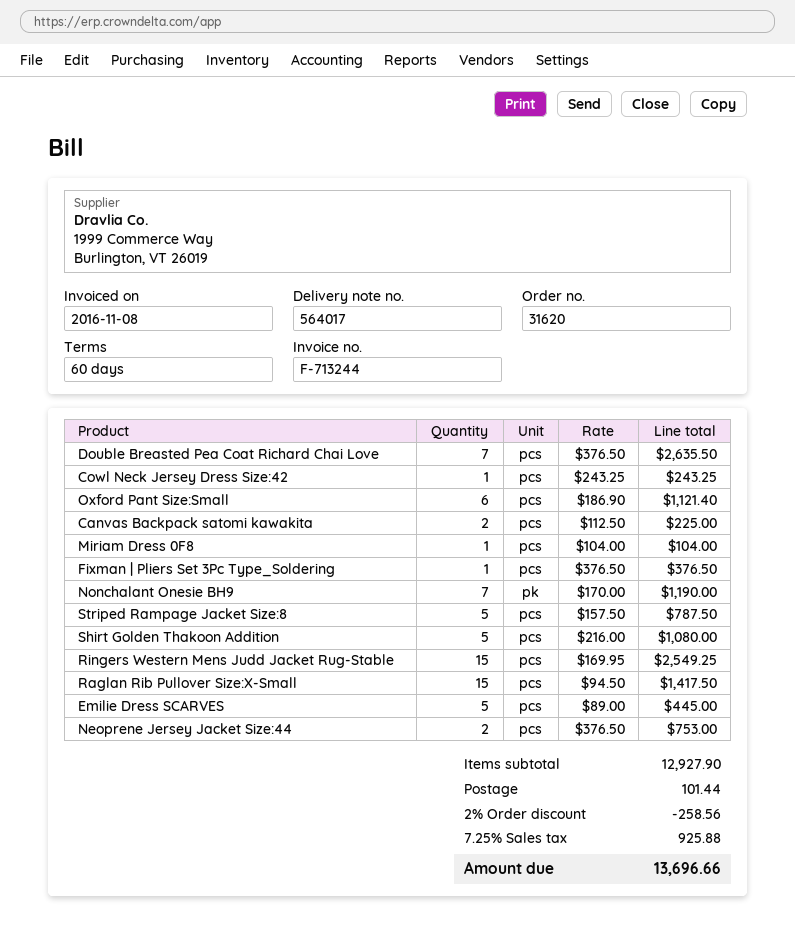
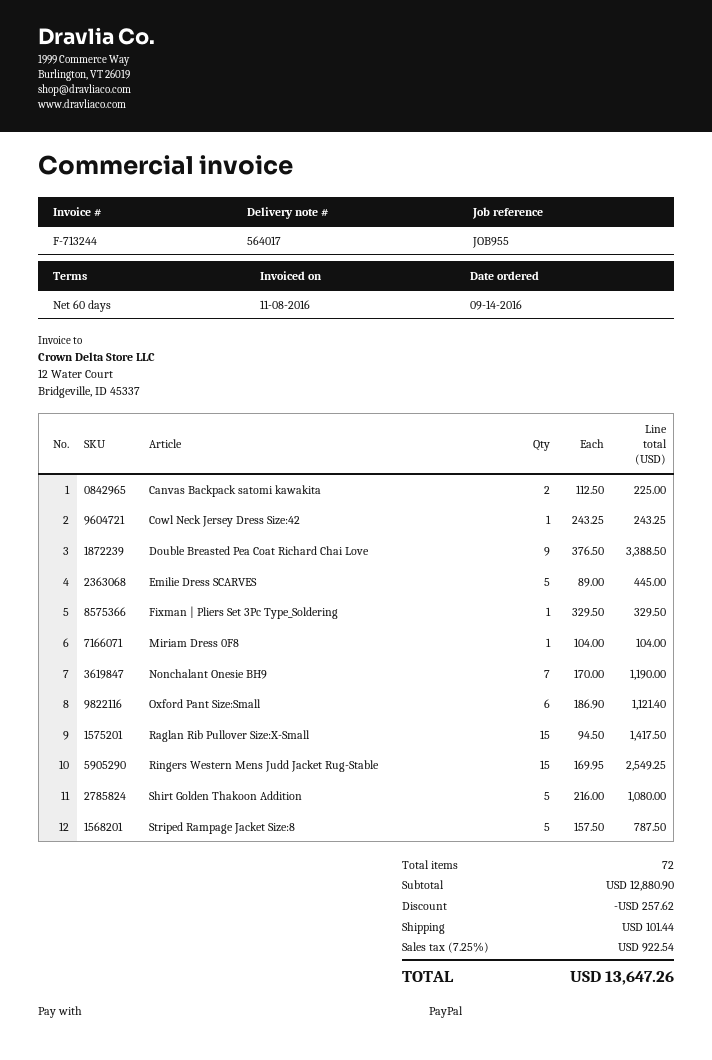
Double Breasted Pea Coat Richard Chai Love: 7 x 376.50 = 2635.50 -> 9 x 376.50 = 3388.50
Fixman | Pliers Set 3Pc Type_Soldering: 1 x 376.50 = 376.50 -> 1 x 329.50 = 329.50
Neoprene Jersey Jacket Size:44: 2 x 376.50 = 753.00 -> none
subtotal: 12927.90 -> 12880.90
discount: 258.56 -> 257.62
tax: 7.25% = 925.88 -> 7.25% = 922.54
total: 13696.66 -> 13647.26

